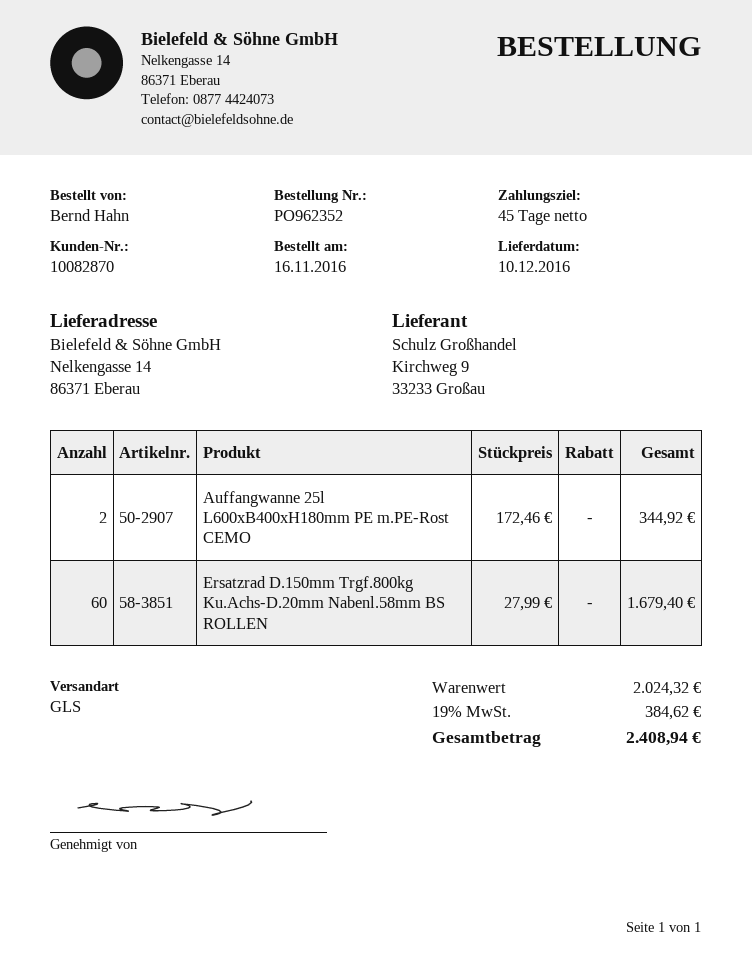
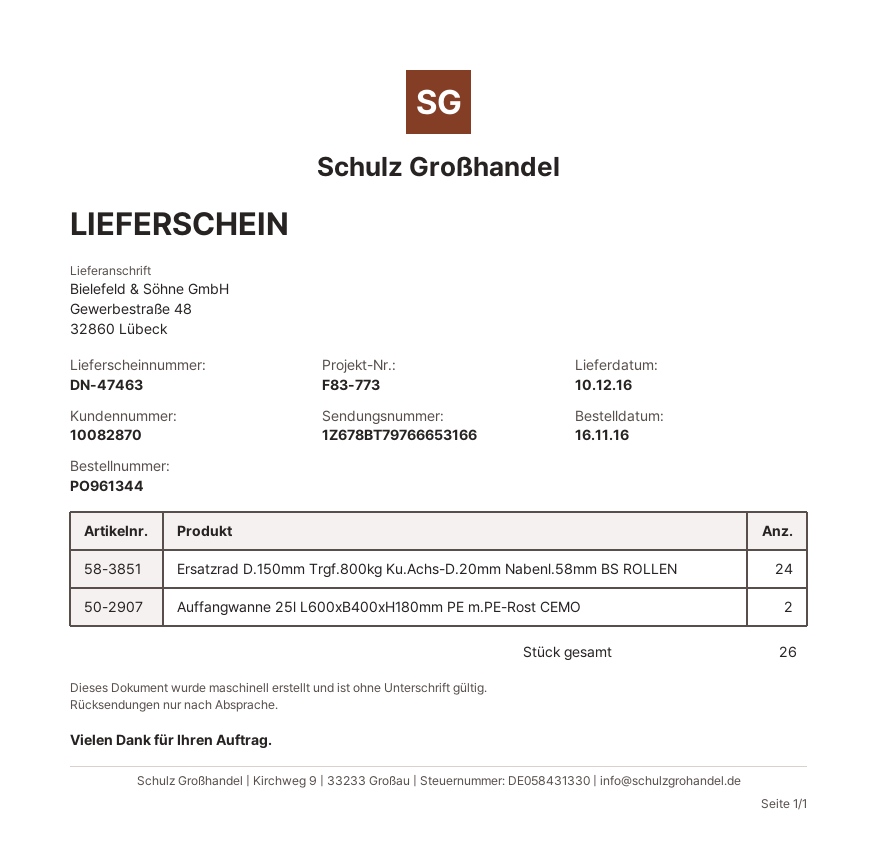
order number: PO962352 -> PO961344
ship to: Nelkengasse 14, 86371 Eberau -> Gewerbestraße 48, 32860 Lübeck
Ersatzrad D.150mm Trgf.800kg Ku.Achs-D.20mm Nabenl.58mm BS ROLLEN: 60 -> 24

